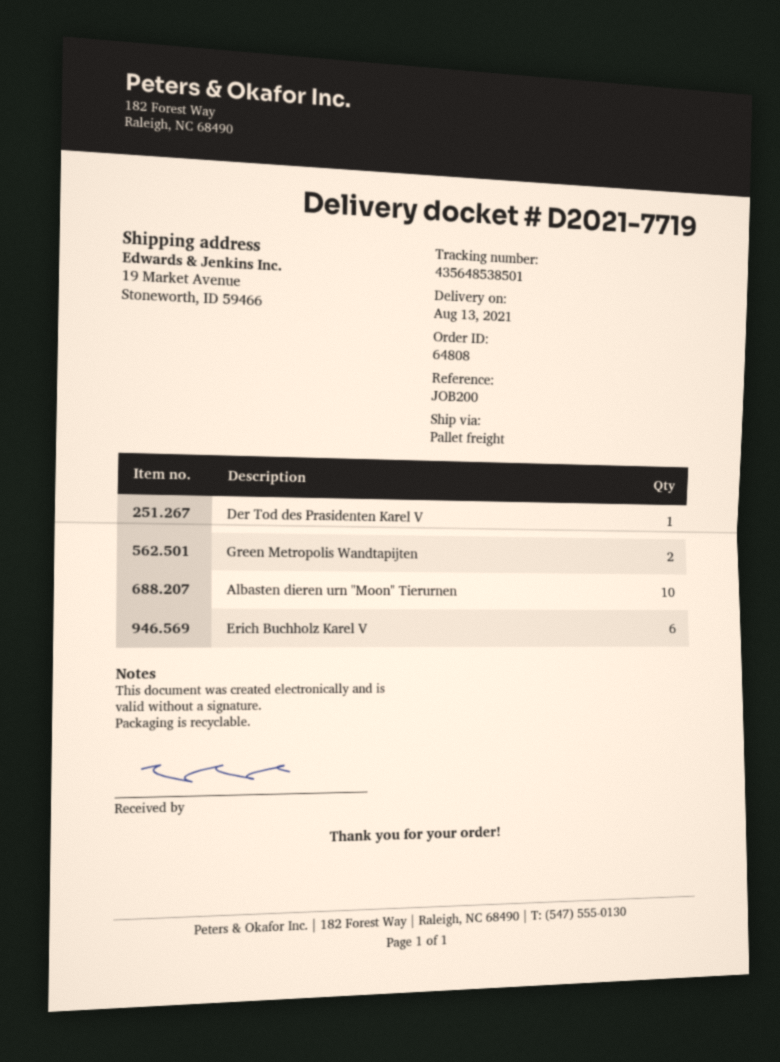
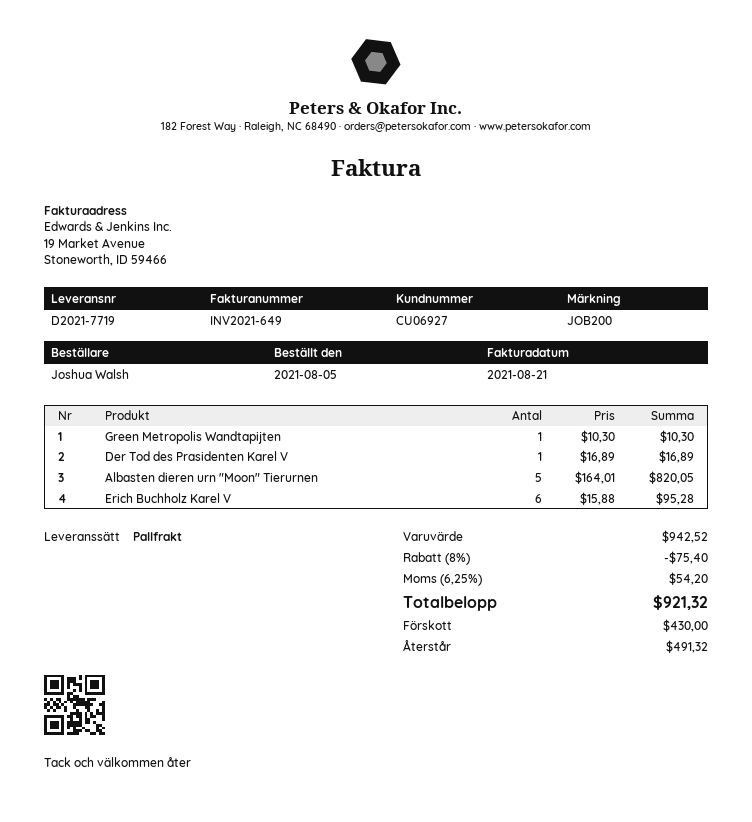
Green Metropolis Wandtapijten: 2 -> 1
Albasten dieren urn "Moon" Tierurnen: 10 -> 5

